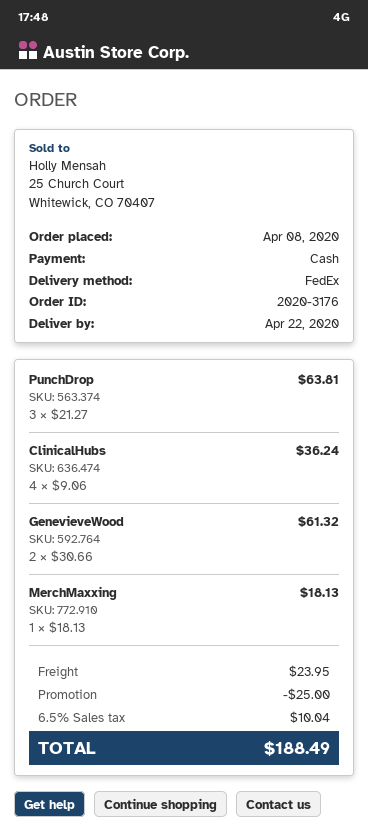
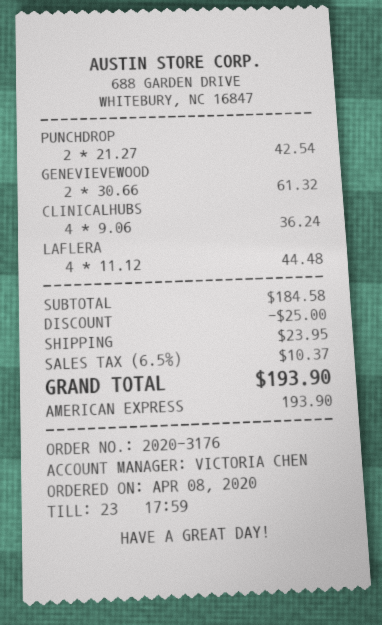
payment method: cash -> American Express
PunchDrop: 3 x 21.27 = 63.81 -> 2 x 21.27 = 42.54
MerchMaxxing: 1 x 18.13 = 18.13 -> none
LAFLERA: none -> 4 x 11.12 = 44.48
tax: 6.5% = 10.04 -> 6.5% = 10.37
total: 188.49 -> 193.90

